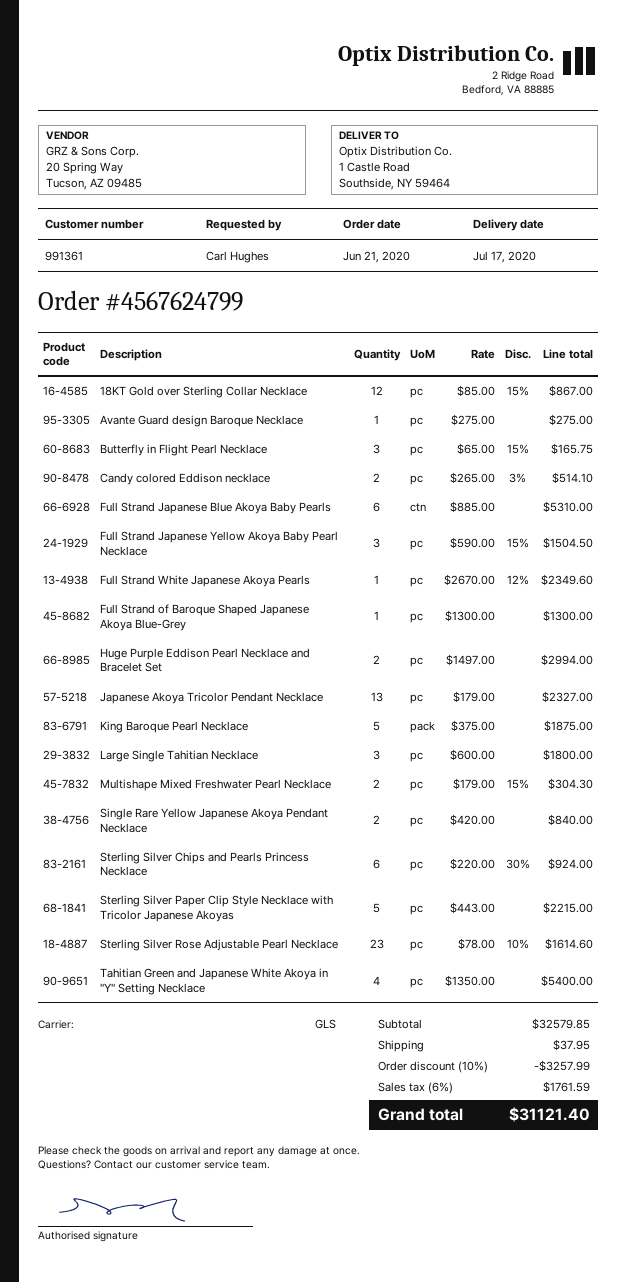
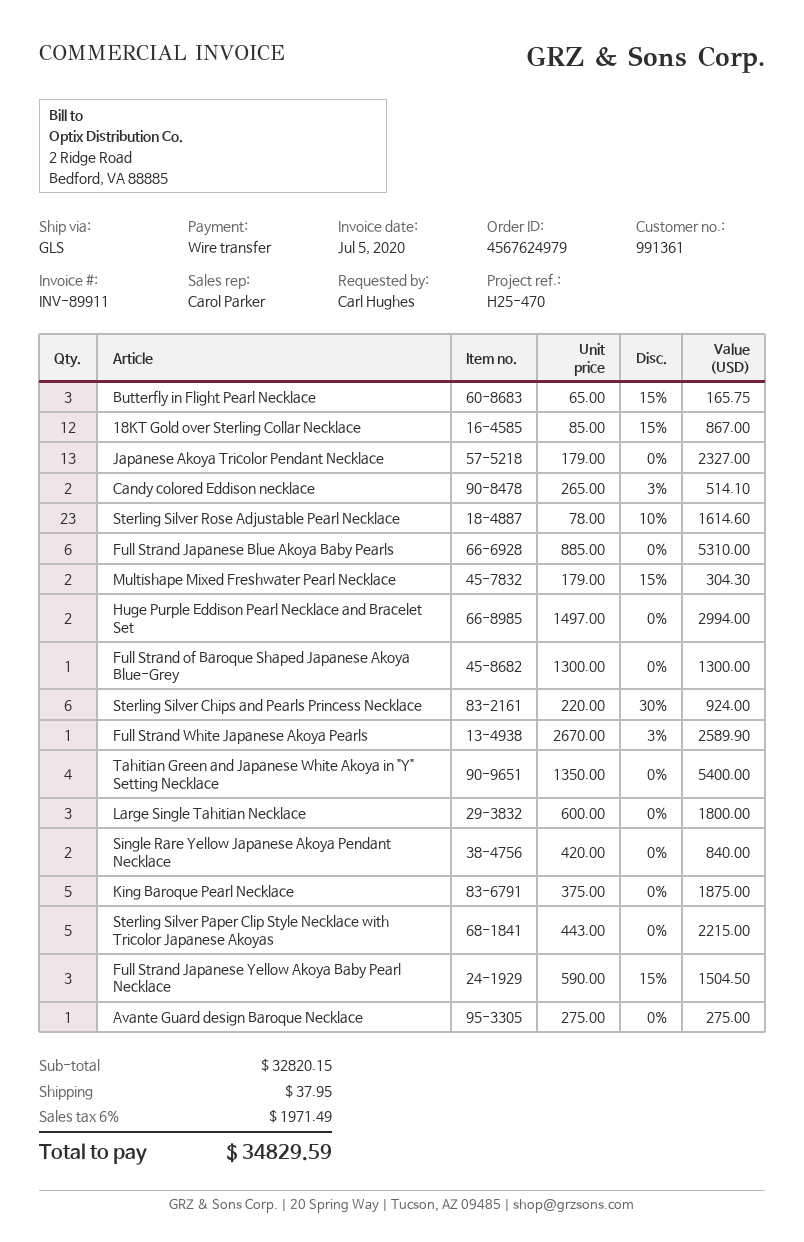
order number: 4567624799 -> 4567624979
Full Strand White Japanese Akoya Pearls: 1 x 2670.00 - 12% = 2349.60 -> 1 x 2670.00 - 3% = 2589.90
subtotal: 32579.85 -> 32820.15
discount: 10% = 3257.99 -> none
tax: 6% = 1761.59 -> 6% = 1971.49
total: 31121.40 -> 34829.59

